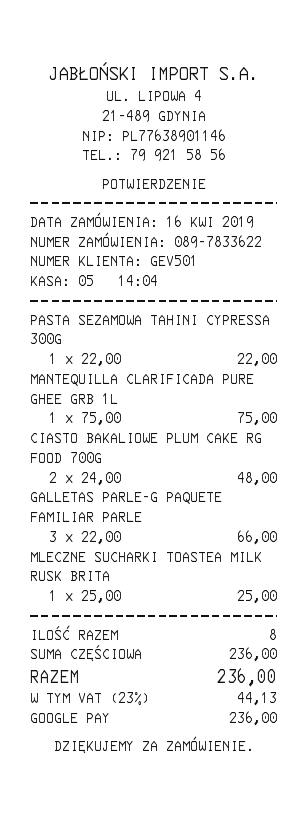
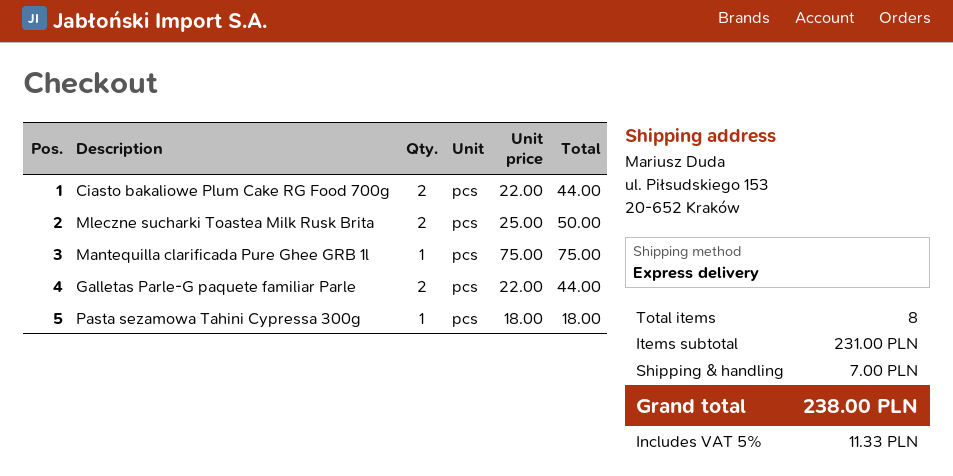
PASTA SEZAMOWA TAHINI CYPRESSA 300G: 1 x 22.00 = 22.00 -> 1 x 18.00 = 18.00
CIASTO BAKALIOWE PLUM CAKE RG FOOD 700G: 2 x 24.00 = 48.00 -> 2 x 22.00 = 44.00
GALLETAS PARLE-G PAQUETE FAMILIAR PARLE: 3 x 22.00 = 66.00 -> 2 x 22.00 = 44.00
MLECZNE SUCHARKI TOASTEA MILK RUSK BRITA: 1 x 25.00 = 25.00 -> 2 x 25.00 = 50.00
subtotal: 236.00 -> 231.00
shipping: none -> 7.00
tax: 23% = 44.13 -> 5% = 11.33
total: 236.00 -> 238.00

